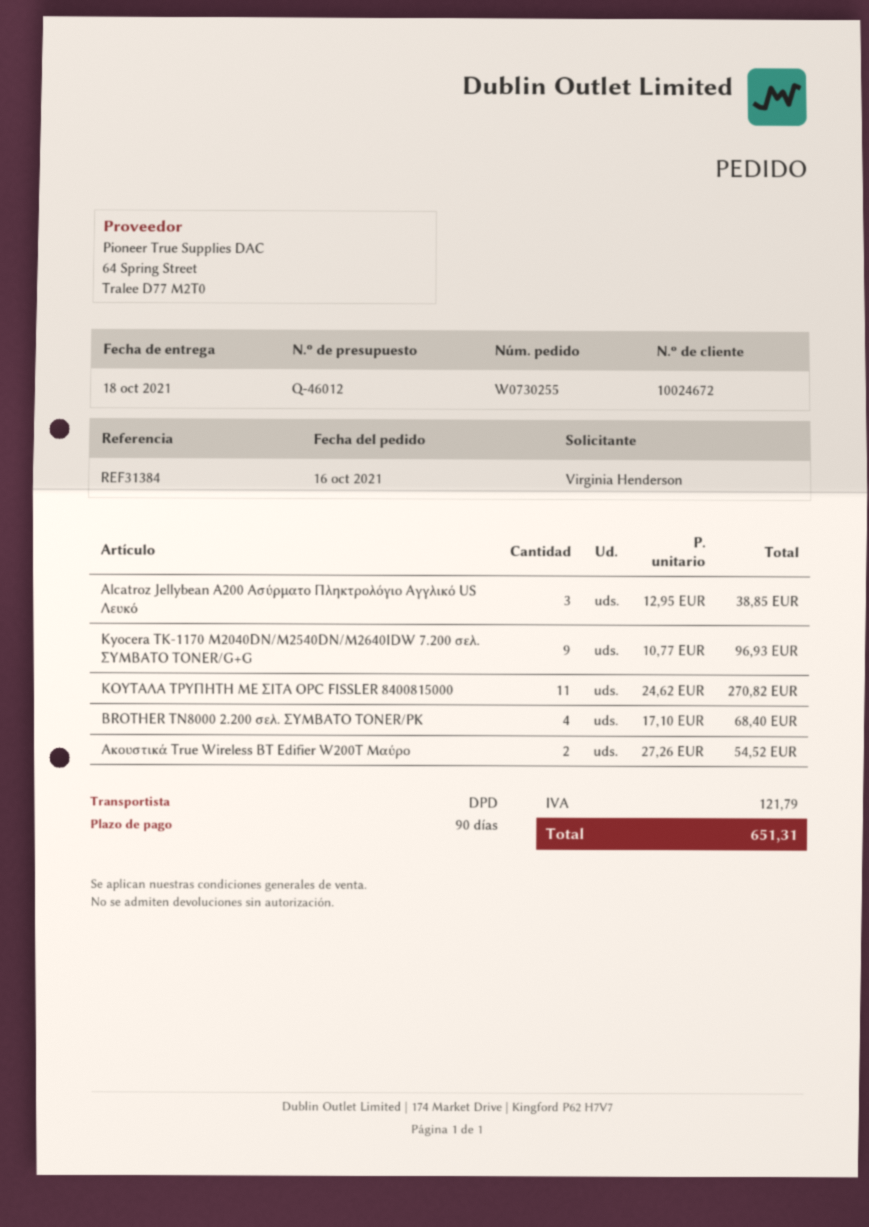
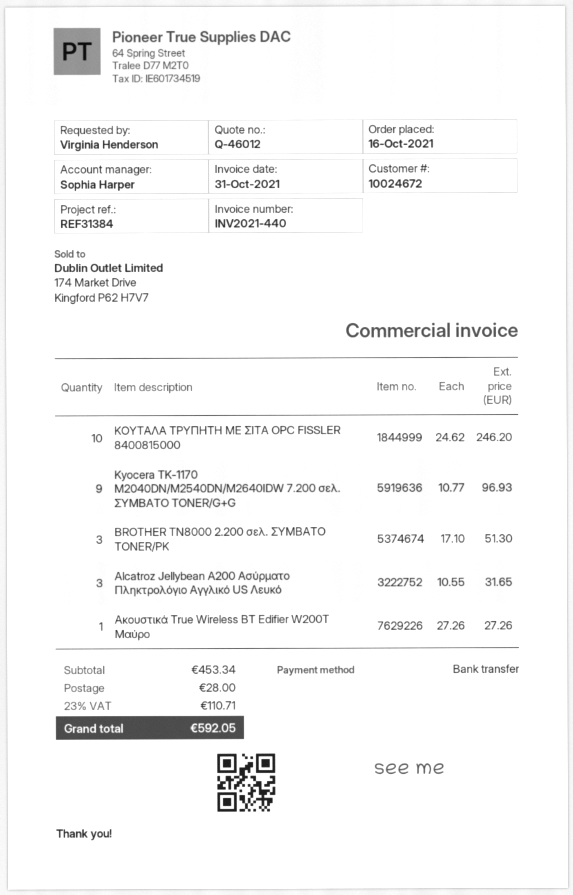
Alcatroz Jellybean A200 Ασύρματο Πληκτρολόγιο Αγγλικό US Λευκό: 3 x 12.95 = 38.85 -> 3 x 10.55 = 31.65
ΚΟΥΤΑΛΑ ΤΡΥΠΗΤΗ ΜΕ ΣΙΤΑ OPC FISSLER 8400815000: 11 x 24.62 = 270.82 -> 10 x 24.62 = 246.20
BROTHER TN8000 2.200 σελ. ΣΥΜΒΑΤΟ TONER/PK: 4 x 17.10 = 68.40 -> 3 x 17.10 = 51.30
Ακουστικά True Wireless ΒΤ Edifier W200T Μαύρο: 2 x 27.26 = 54.52 -> 1 x 27.26 = 27.26
shipping: none -> 28.00
tax: 121.79 -> 110.71
total: 651.31 -> 592.05

